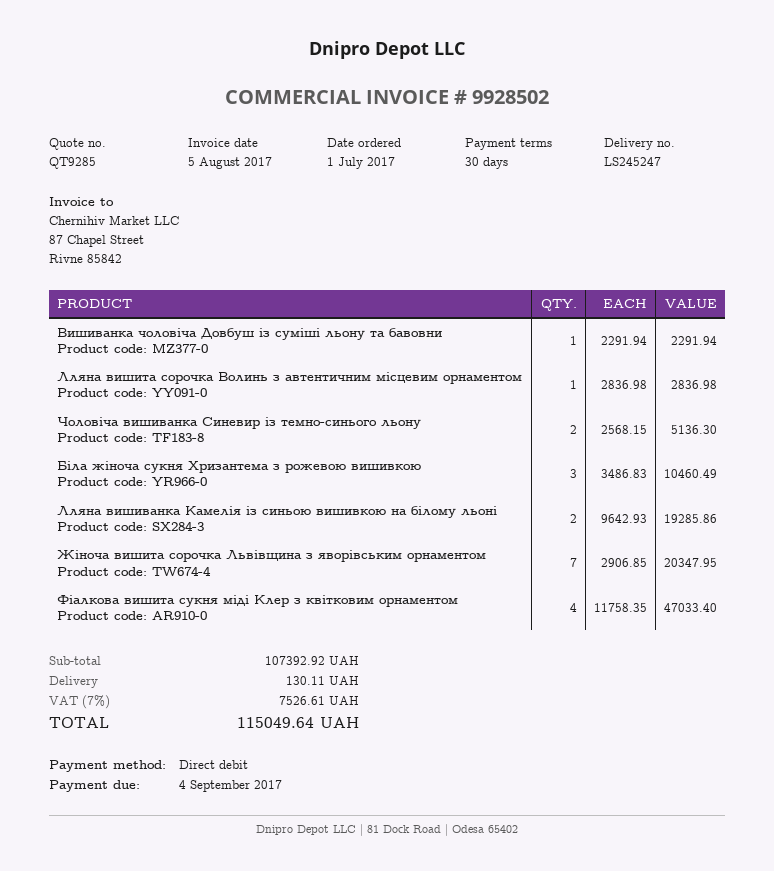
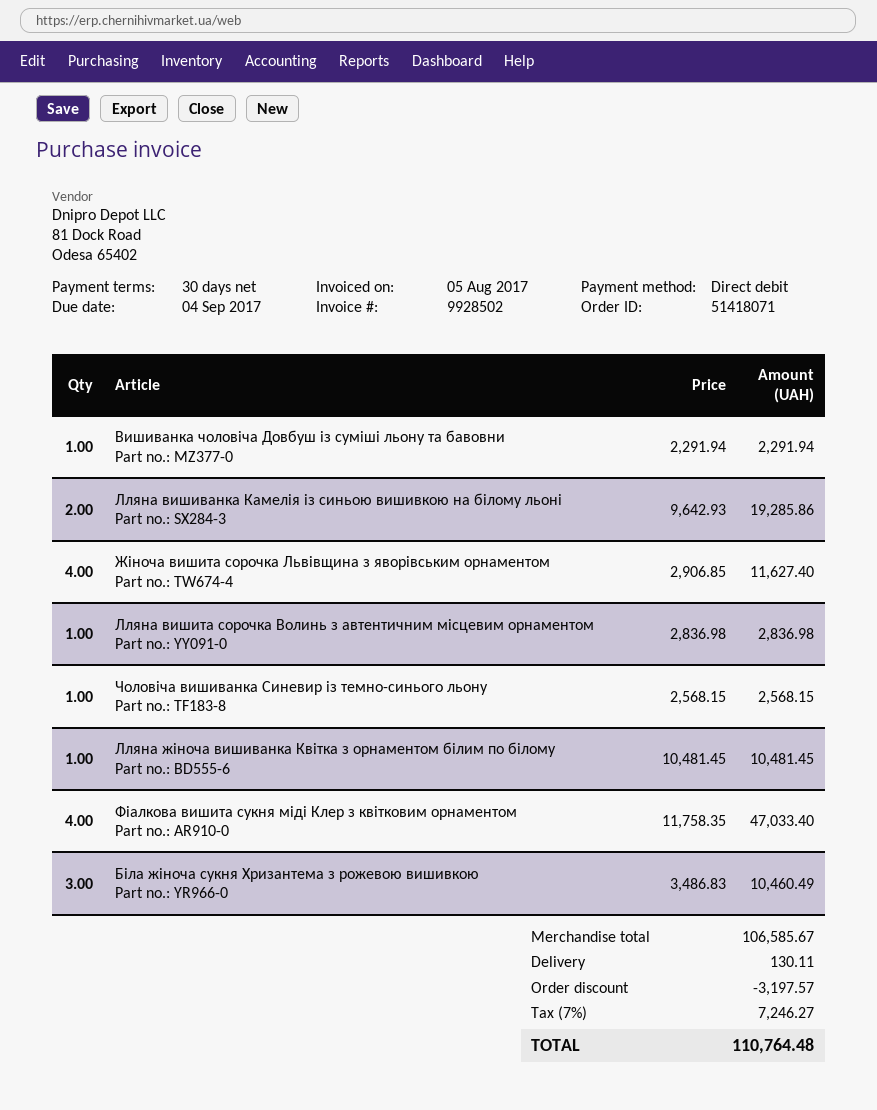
Чоловіча вишиванка Синевир із темно-синього льону: 2 x 2568.15 = 5136.30 -> 1 x 2568.15 = 2568.15
Жіноча вишита сорочка Львівщина з яворівським орнаментом: 7 x 2906.85 = 20347.95 -> 4 x 2906.85 = 11627.40
Лляна жіноча вишиванка Квітка з орнаментом білим по білому: none -> 1 x 10481.45 = 10481.45
subtotal: 107392.92 -> 106585.67
discount: none -> 3197.57
tax: 7% = 7526.61 -> 7% = 7246.27
total: 115049.64 -> 110764.48

